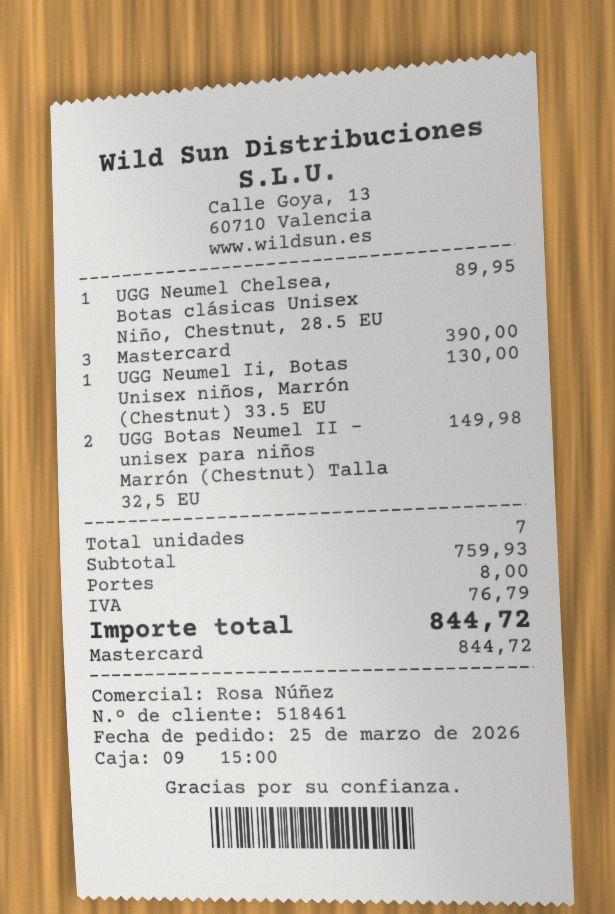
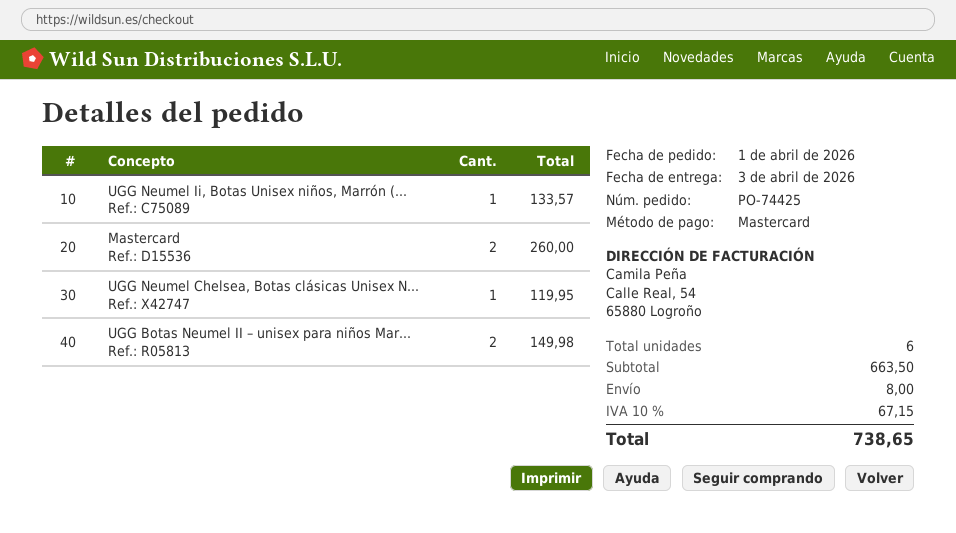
order date: 2026-03-25 -> 2026-04-01
UGG Neumel Chelsea, Botas clásicas Unisex Niño, Chestnut, 28.5 EU: 1 for 89.95 -> 1 for 119.95
Mastercard: 3 for 390.00 -> 2 for 260.00
UGG Neumel Ii, Botas Unisex niños, Marrón (Chestnut) 33.5 EU: 1 for 130.00 -> 1 for 133.57
total quantity: 7 -> 6
subtotal: 759.93 -> 663.50
tax: 76.79 -> 67.15
total: 844.72 -> 738.65

